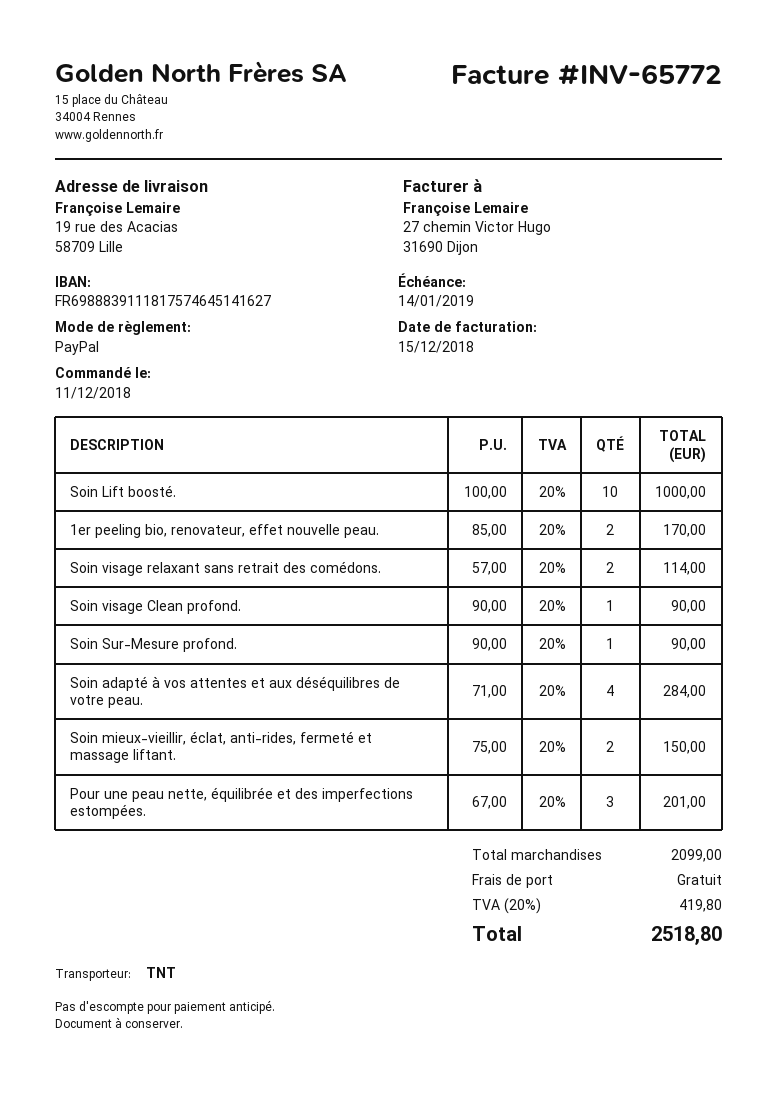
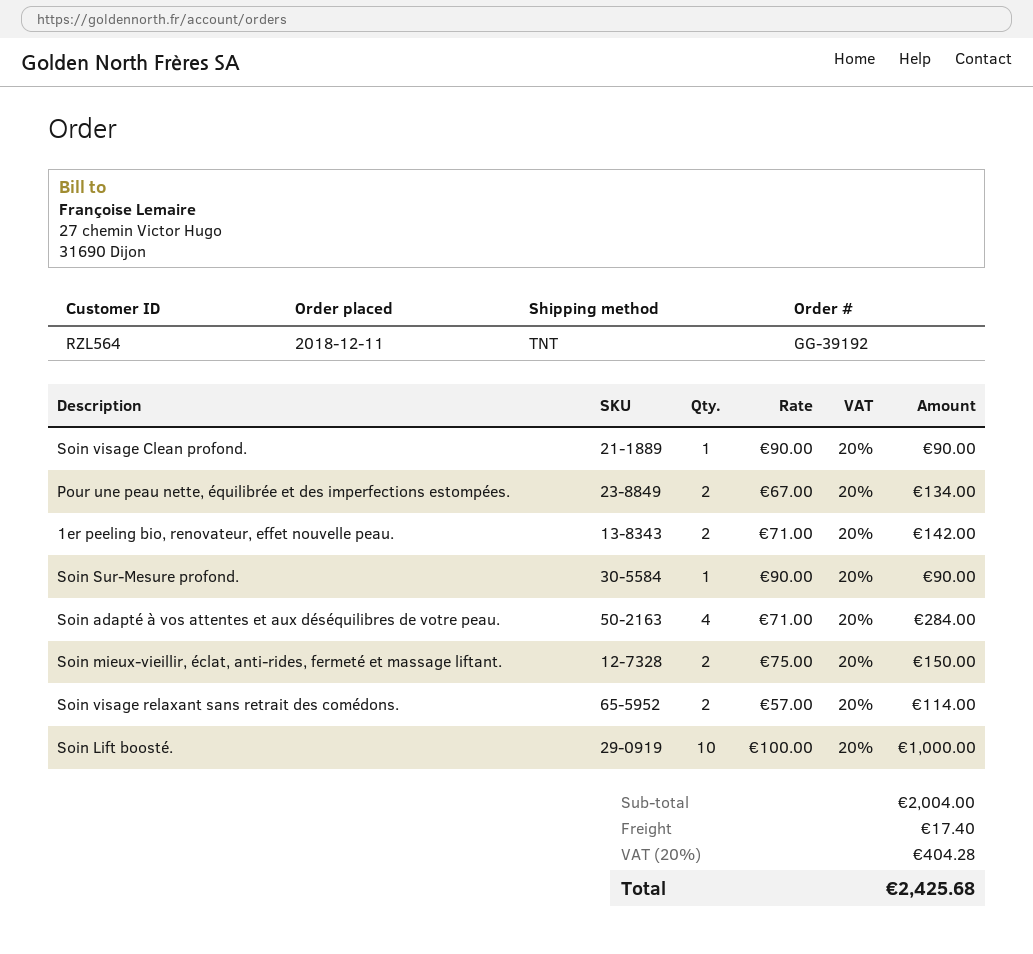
1er peeling bio, renovateur, effet nouvelle peau.: 2 x 85.00 = 170.00 -> 2 x 71.00 = 142.00
Pour une peau nette, équilibrée et des imperfections estompées.: 3 x 67.00 = 201.00 -> 2 x 67.00 = 134.00
subtotal: 2099.00 -> 2004.00
shipping: 0.00 -> 17.40
tax: 20% = 419.80 -> 20% = 404.28
total: 2518.80 -> 2425.68

